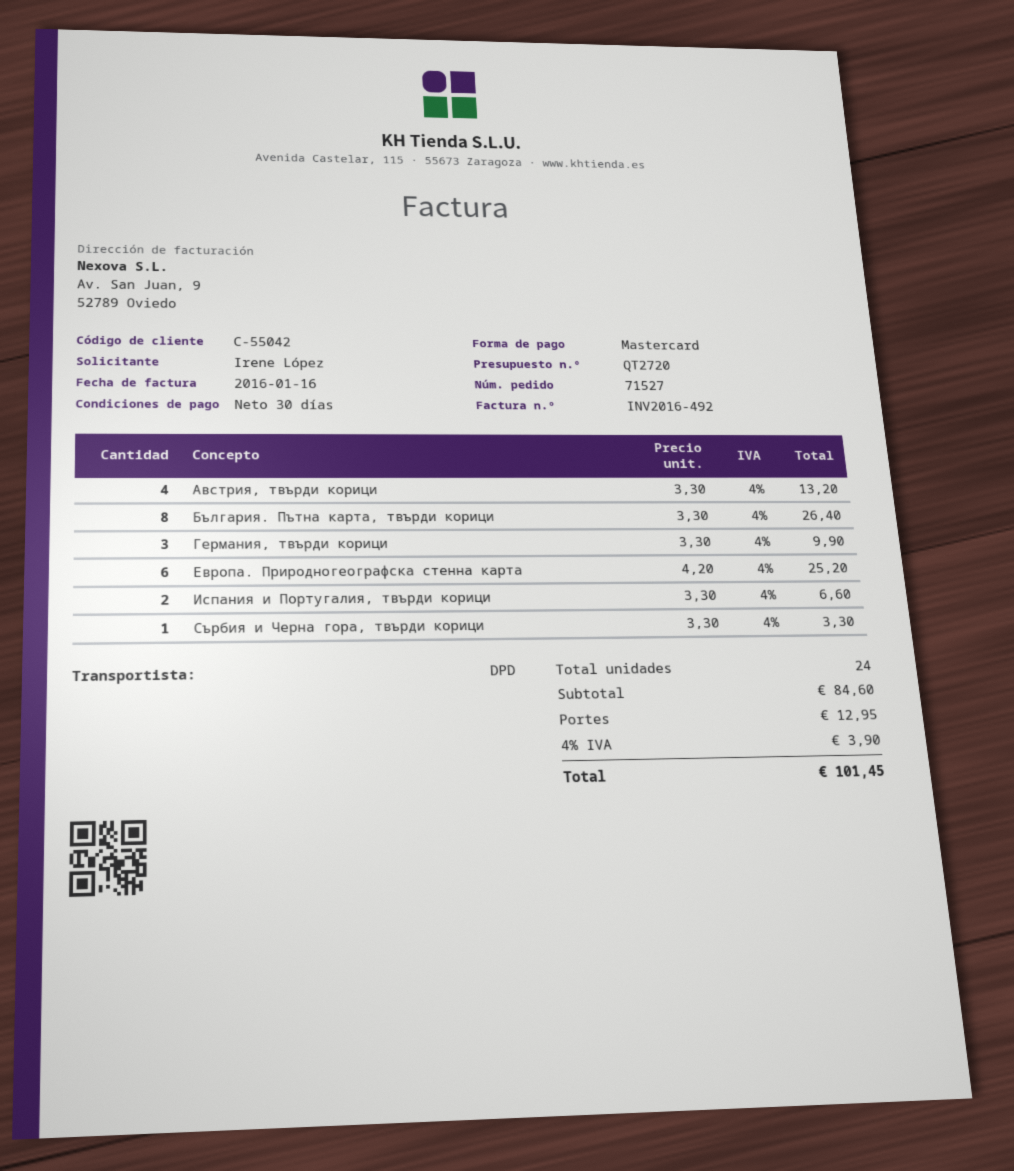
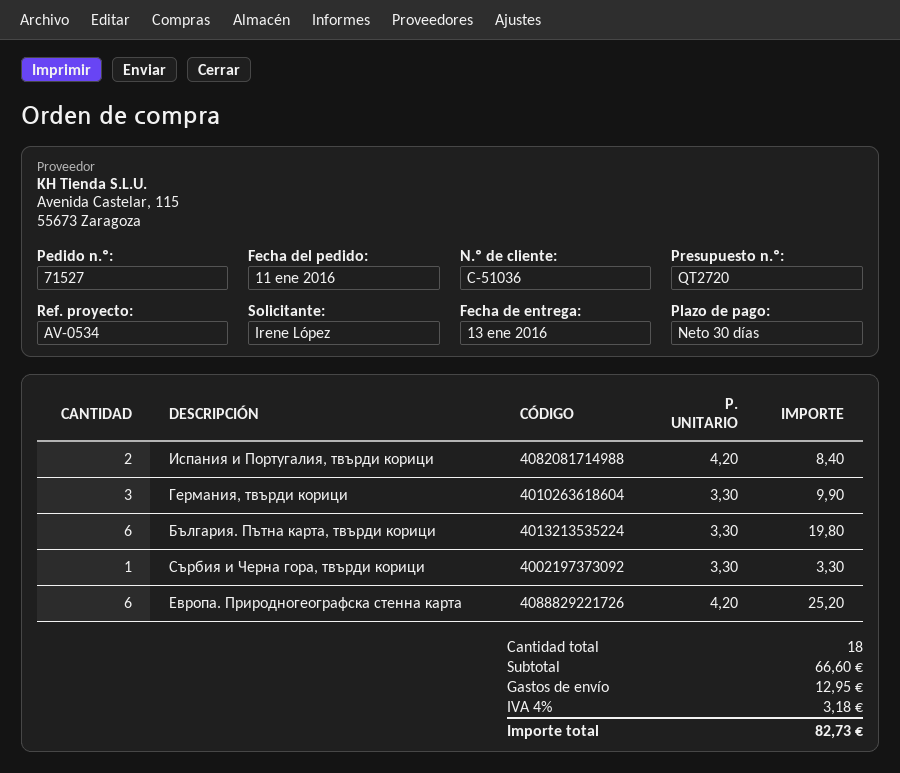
customer number: C-55042 -> C-51036
Австрия, твърди корици: 4 x 3.30 = 13.20 -> none
България. Пътна карта, твърди корици: 8 x 3.30 = 26.40 -> 6 x 3.30 = 19.80
Испания и Португалия, твърди корици: 2 x 3.30 = 6.60 -> 2 x 4.20 = 8.40
total quantity: 24 -> 18
subtotal: 84.60 -> 66.60
tax: 4% = 3.90 -> 4% = 3.18
total: 101.45 -> 82.73

